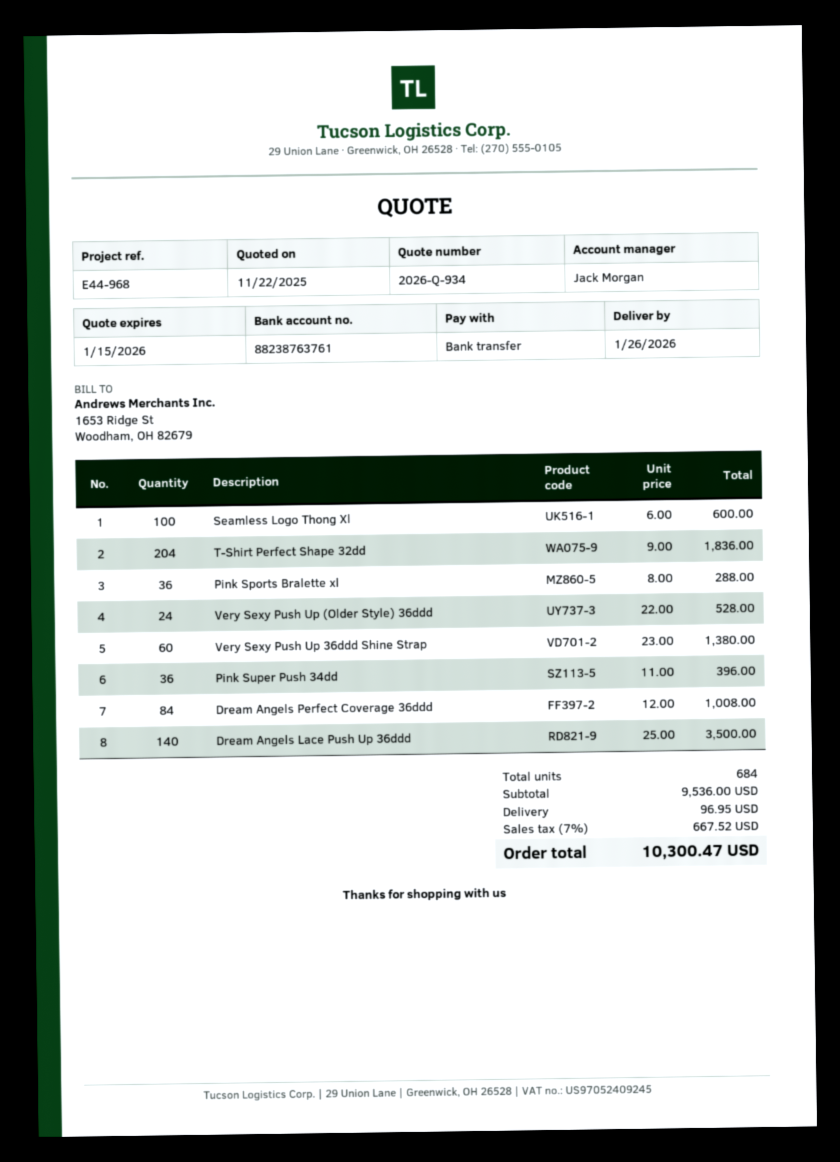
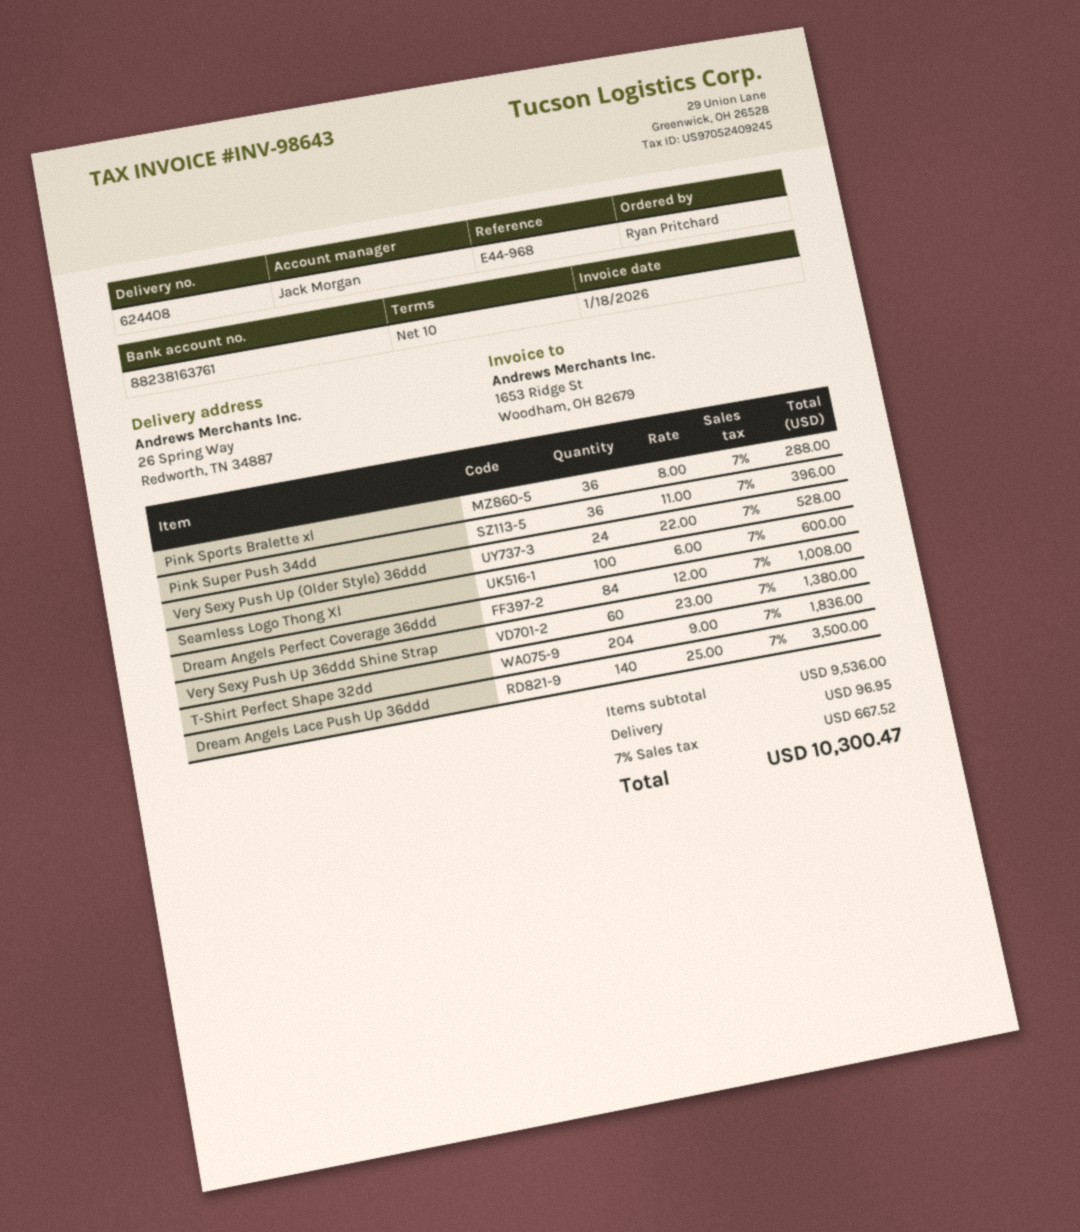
bank account: 88238763761 -> 88238163761

